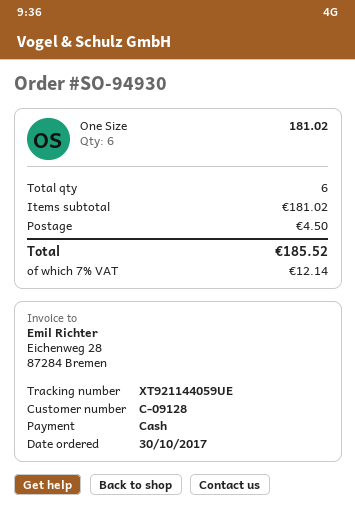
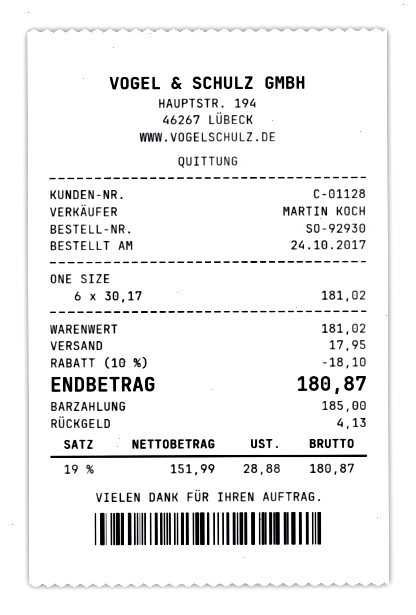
order number: SO-94930 -> SO-92930
order date: 2017-10-30 -> 2017-10-24
customer number: C-09128 -> C-01128
discount: none -> 10% = 18.10
shipping: 4.50 -> 17.95
tax: 7% = 12.14 -> 19% = 28.88
total: 185.52 -> 180.87

